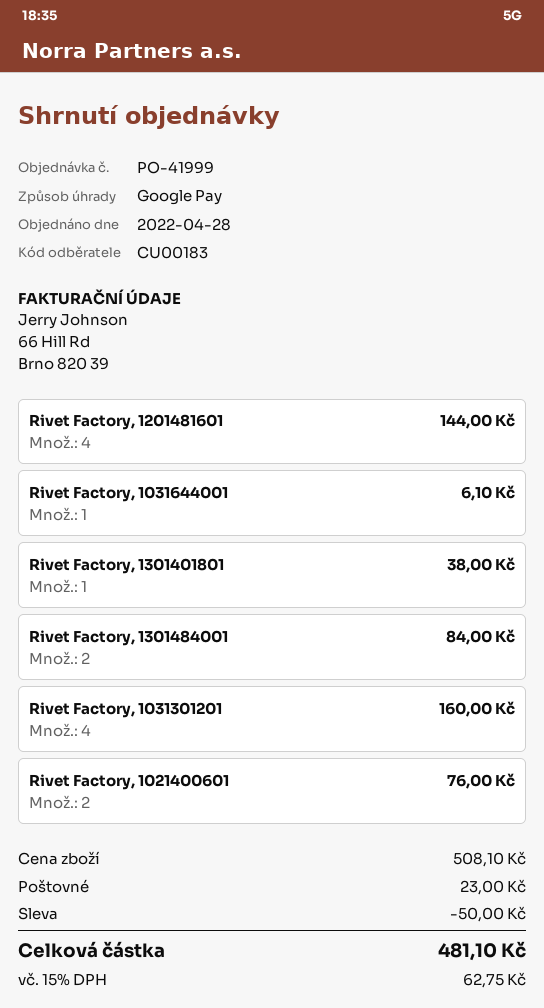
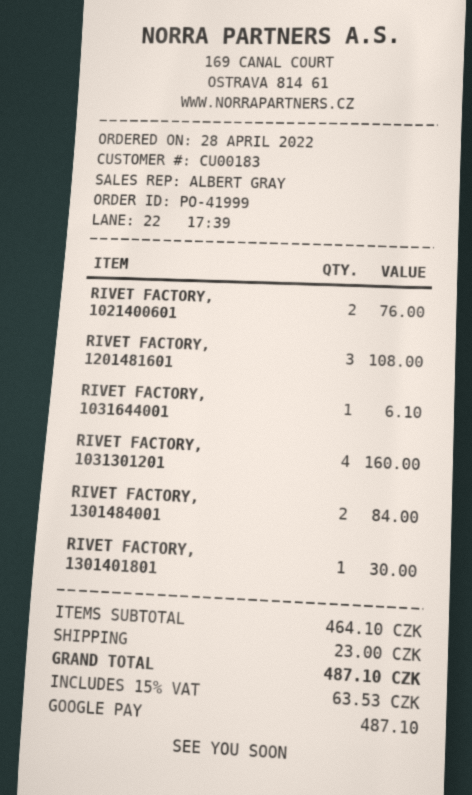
Rivet Factory, 1201481601: 4 for 144.00 -> 3 for 108.00
Rivet Factory, 1301401801: 1 for 38.00 -> 1 for 30.00
subtotal: 508.10 -> 464.10
discount: 50.00 -> none
tax: 15% = 62.75 -> 15% = 63.53
total: 481.10 -> 487.10

